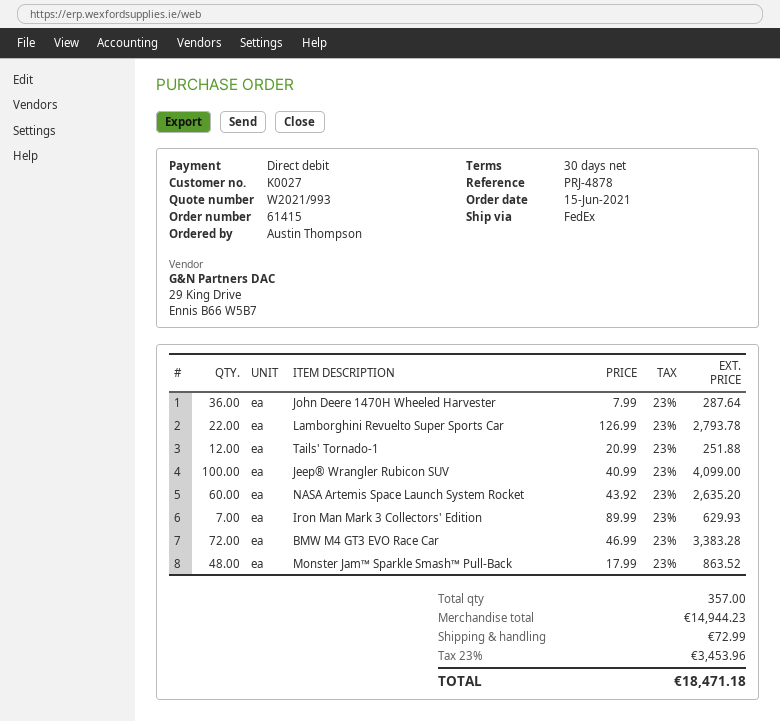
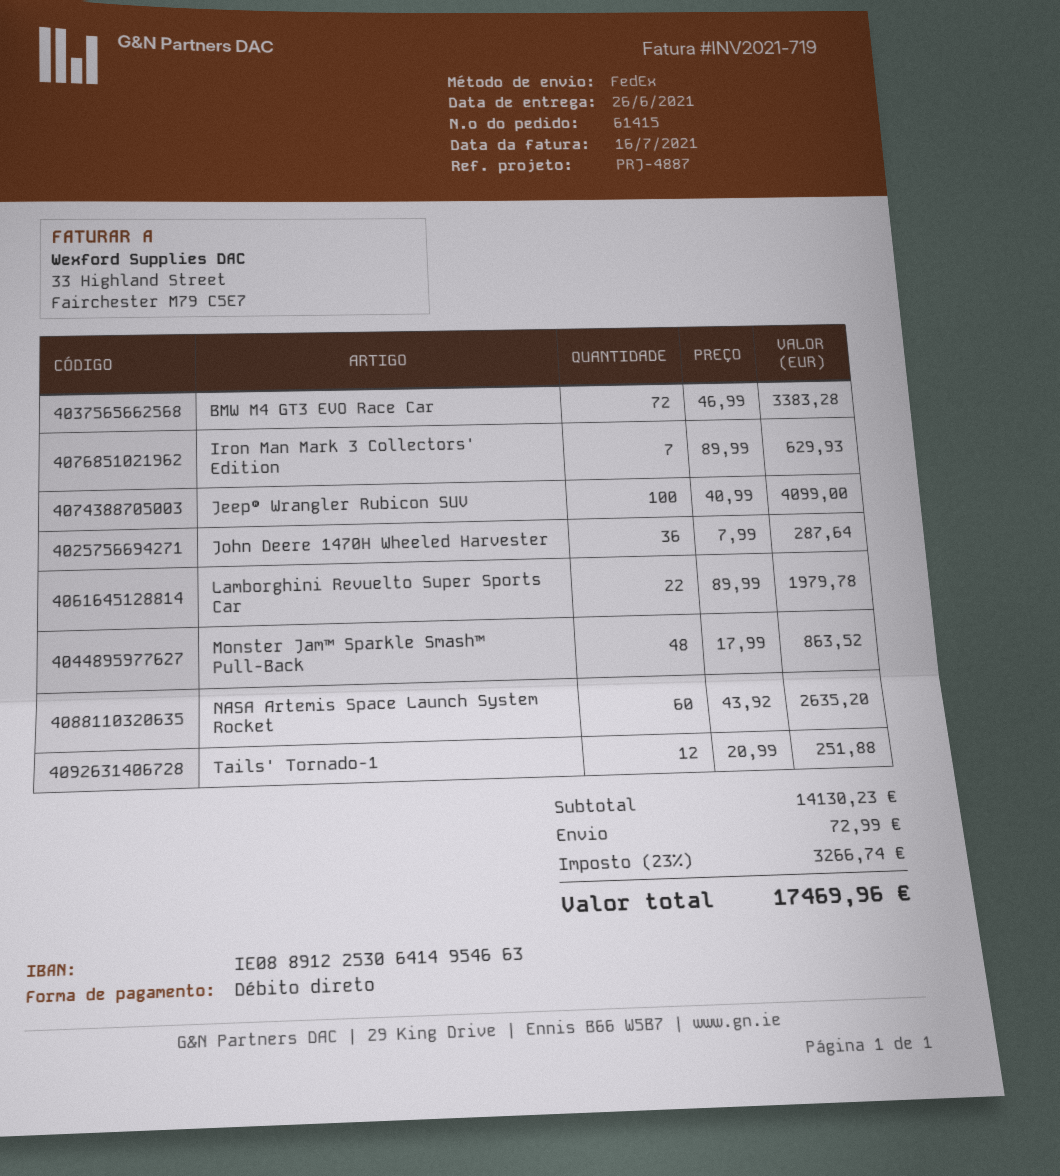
reference: PRJ-4878 -> PRJ-4887
Lamborghini Revuelto Super Sports Car: 22 x 126.99 = 2793.78 -> 22 x 89.99 = 1979.78
subtotal: 14944.23 -> 14130.23
tax: 23% = 3453.96 -> 23% = 3266.74
total: 18471.18 -> 17469.96

